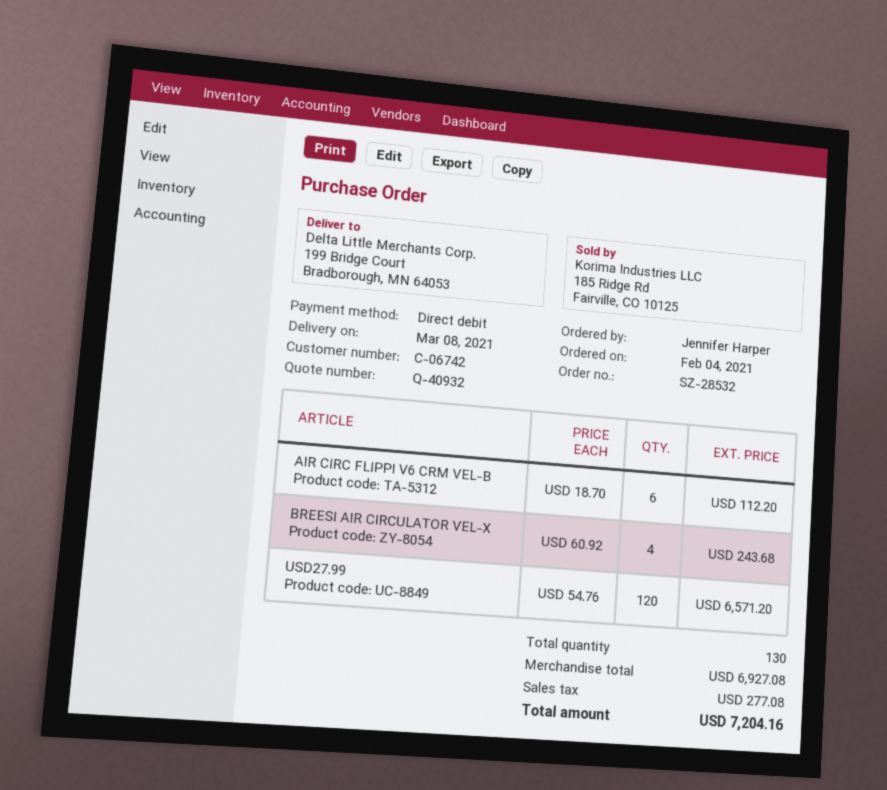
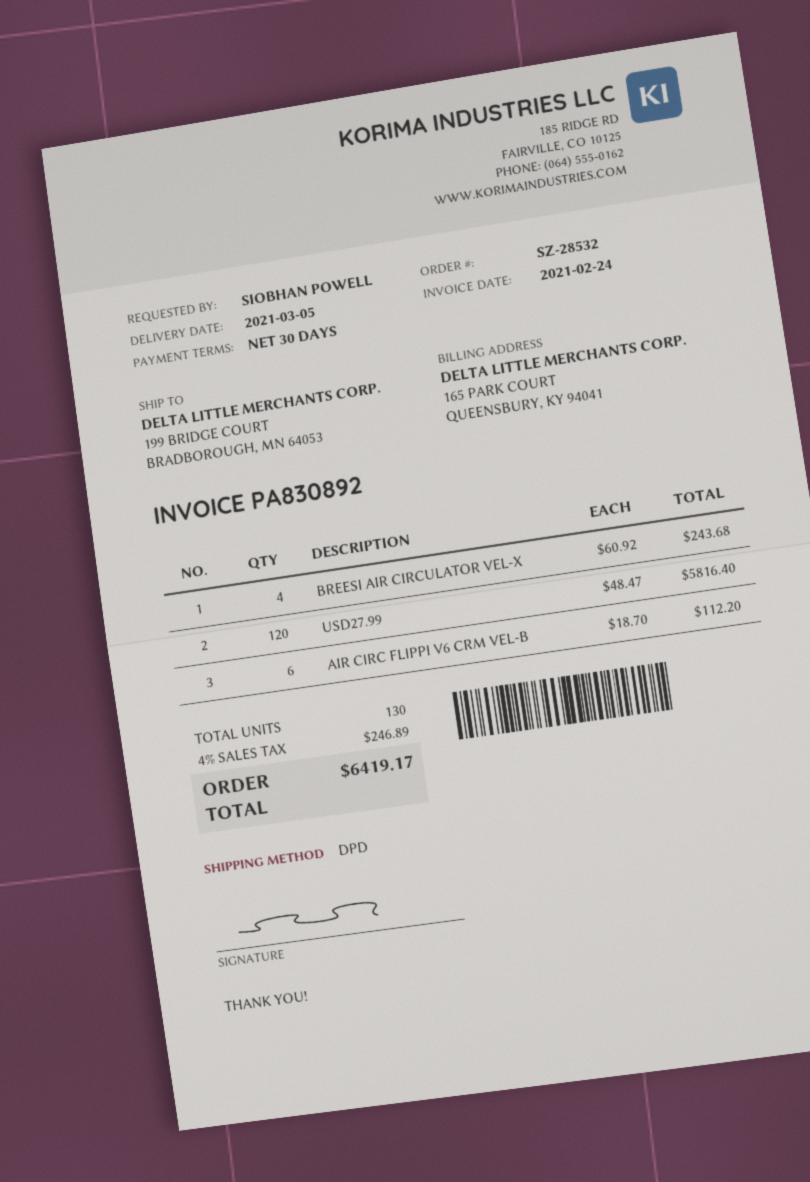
delivery date: 2021-03-08 -> 2021-03-05
ordered by: Jennifer Harper -> SIOBHAN POWELL
USD27.99: 120 x 54.76 = 6571.20 -> 120 x 48.47 = 5816.40
tax: 277.08 -> 246.89
total: 7204.16 -> 6419.17

